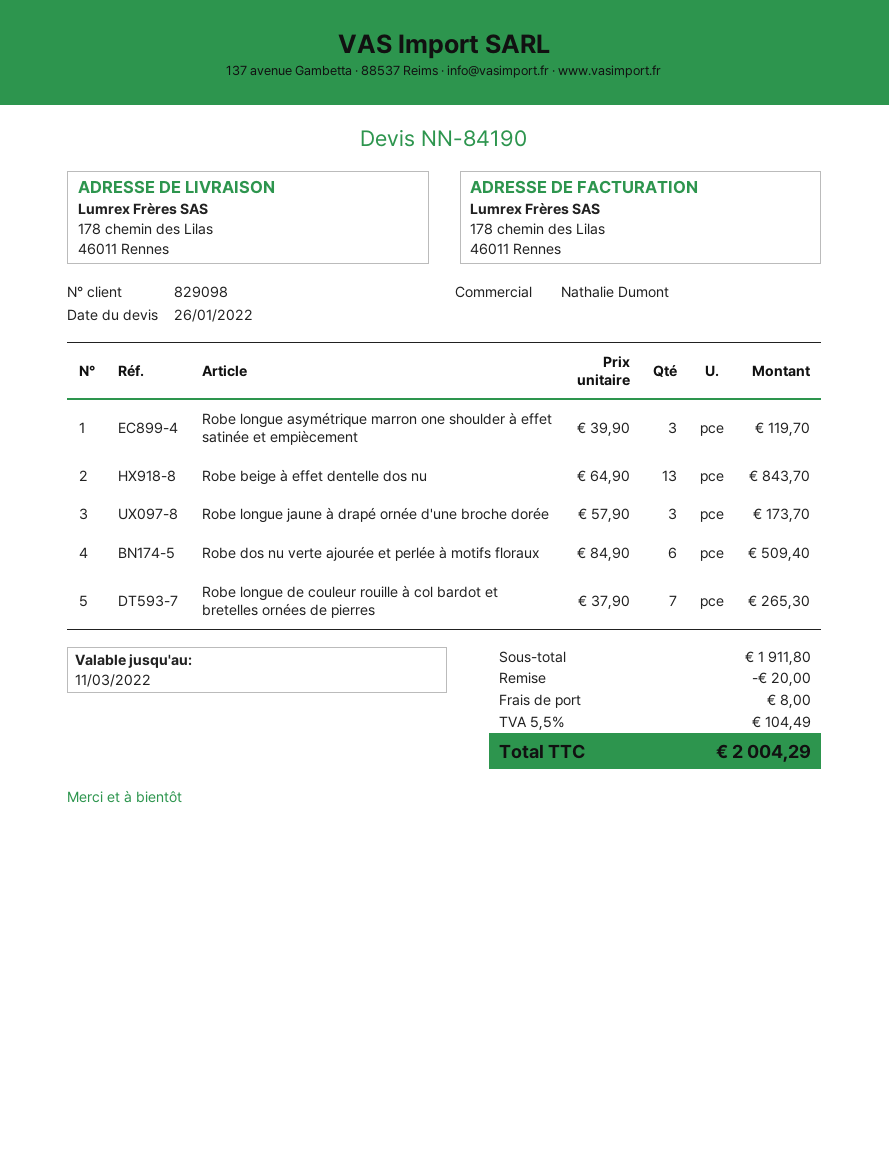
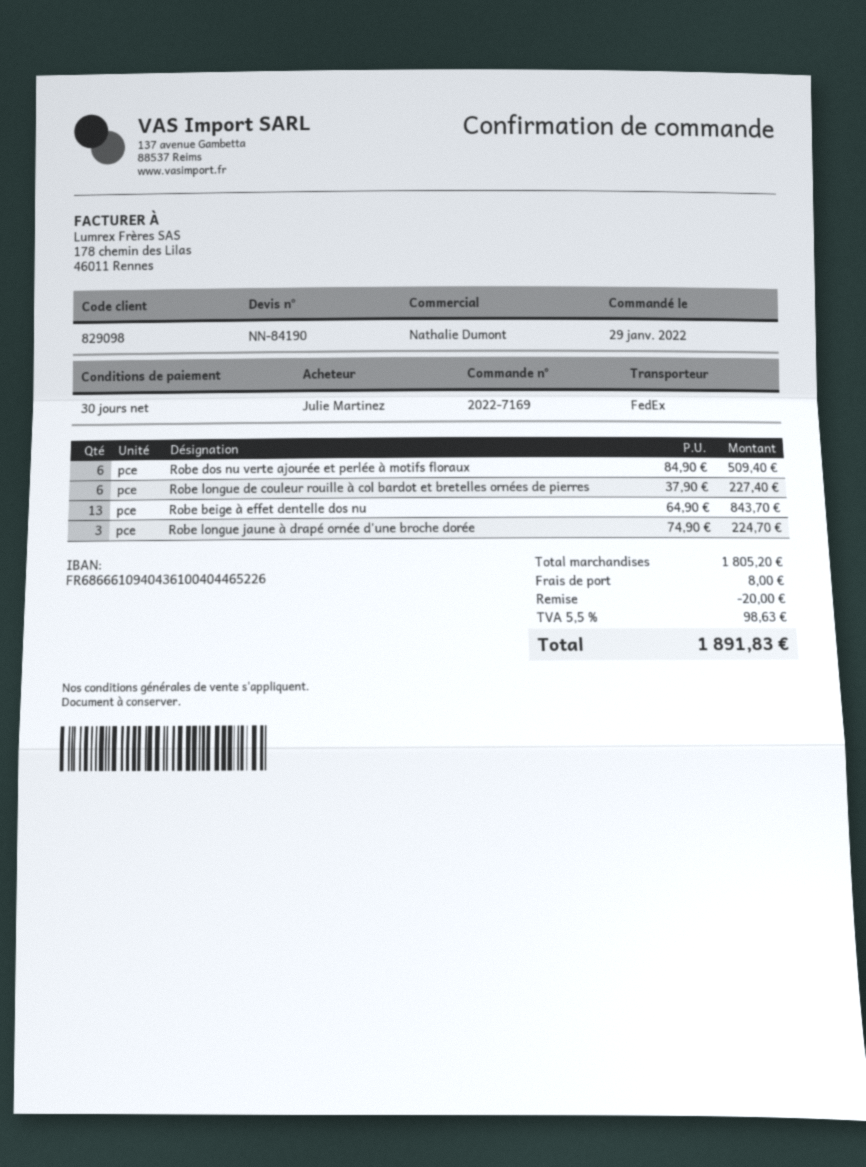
Robe longue asymétrique marron one shoulder à effet satinée et empiècement: 3 x 39.90 = 119.70 -> none
Robe longue jaune à drapé ornée d'une broche dorée: 3 x 57.90 = 173.70 -> 3 x 74.90 = 224.70
Robe longue de couleur rouille à col bardot et bretelles ornées de pierres: 7 x 37.90 = 265.30 -> 6 x 37.90 = 227.40
subtotal: 1911.80 -> 1805.20
tax: 5.5% = 104.49 -> 5.5% = 98.63
total: 2004.29 -> 1891.83

